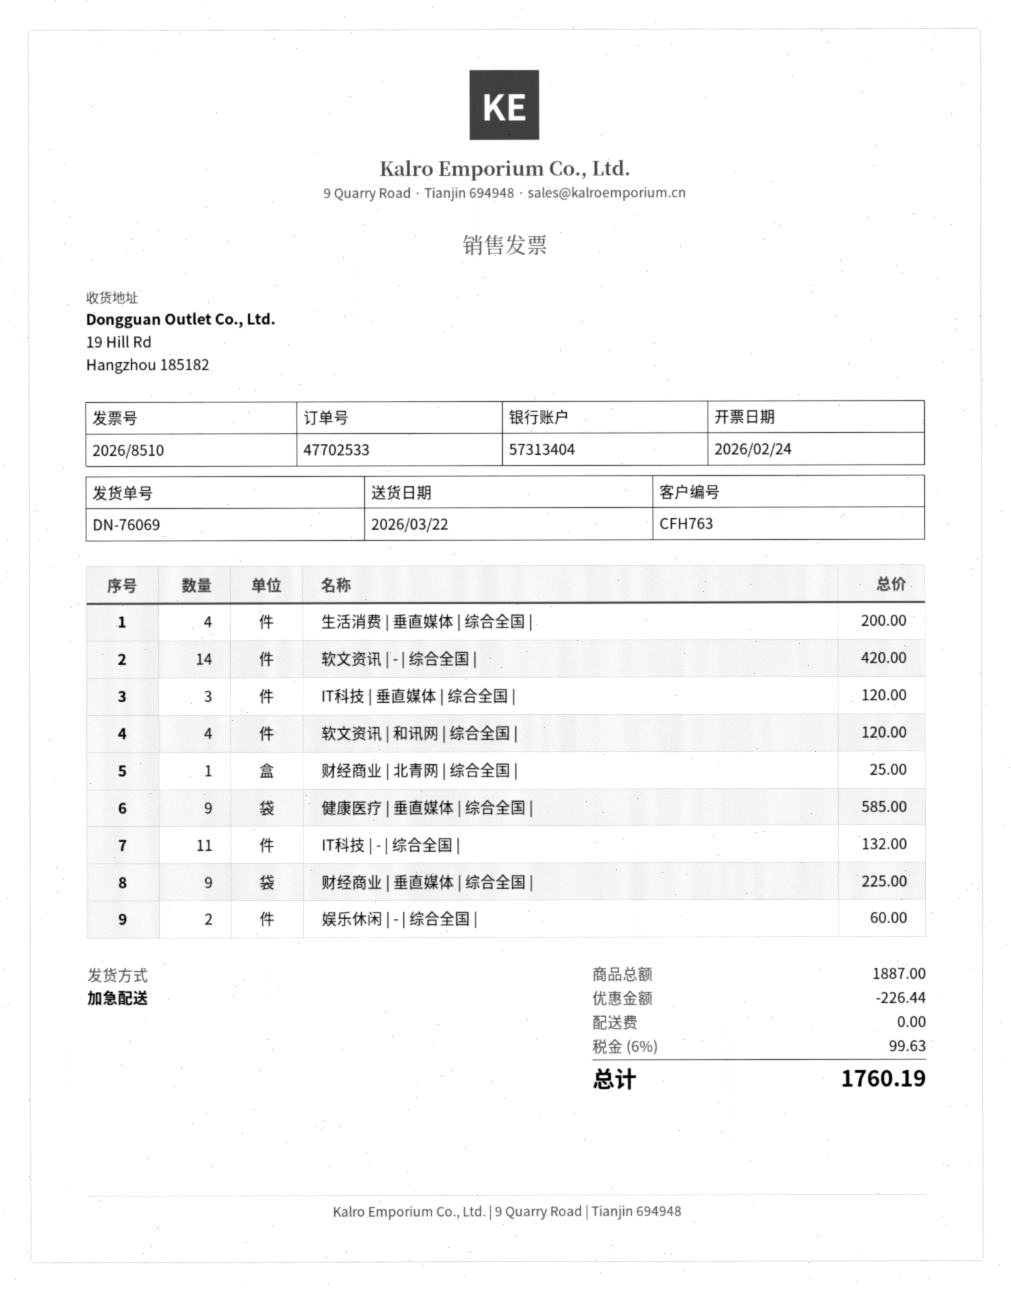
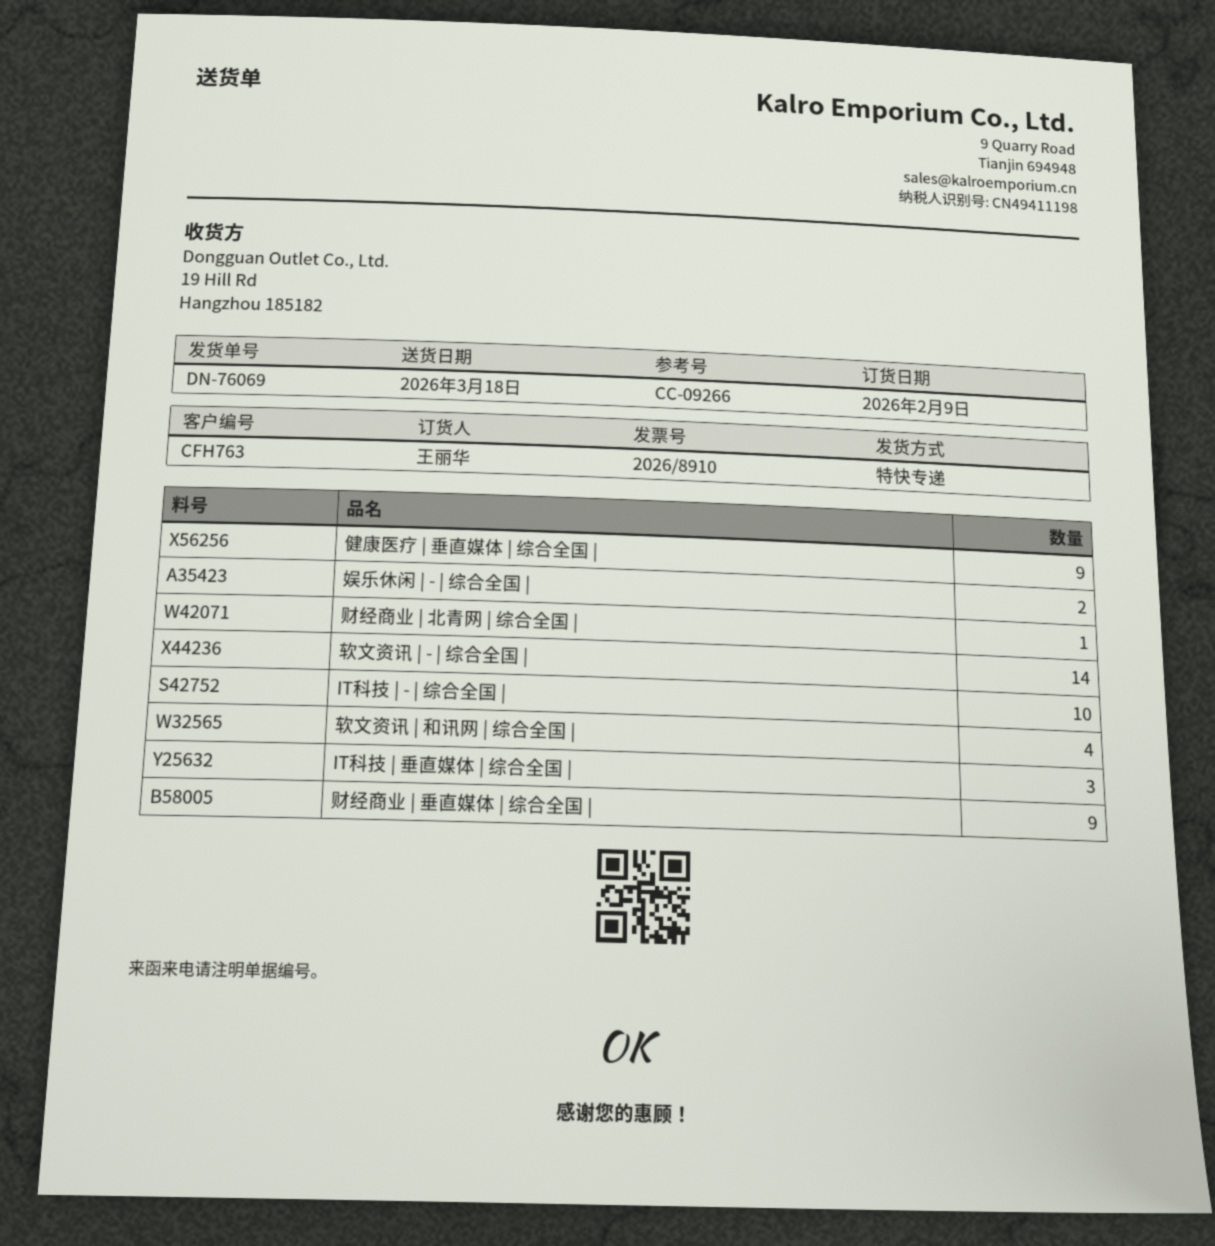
delivery date: 2026-03-22 -> 2026-03-18
invoice number: 2026/8510 -> 2026/8910
生活消费 | 垂直媒体 | 综合全国 |: 4 -> none
IT科技 | - | 综合全国 |: 11 -> 10

